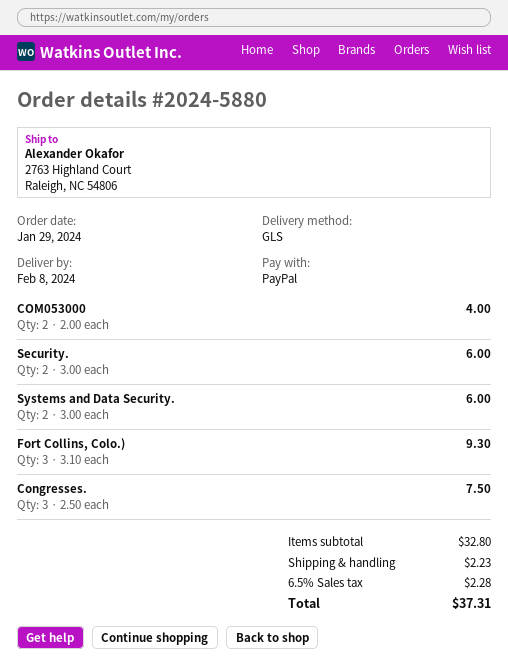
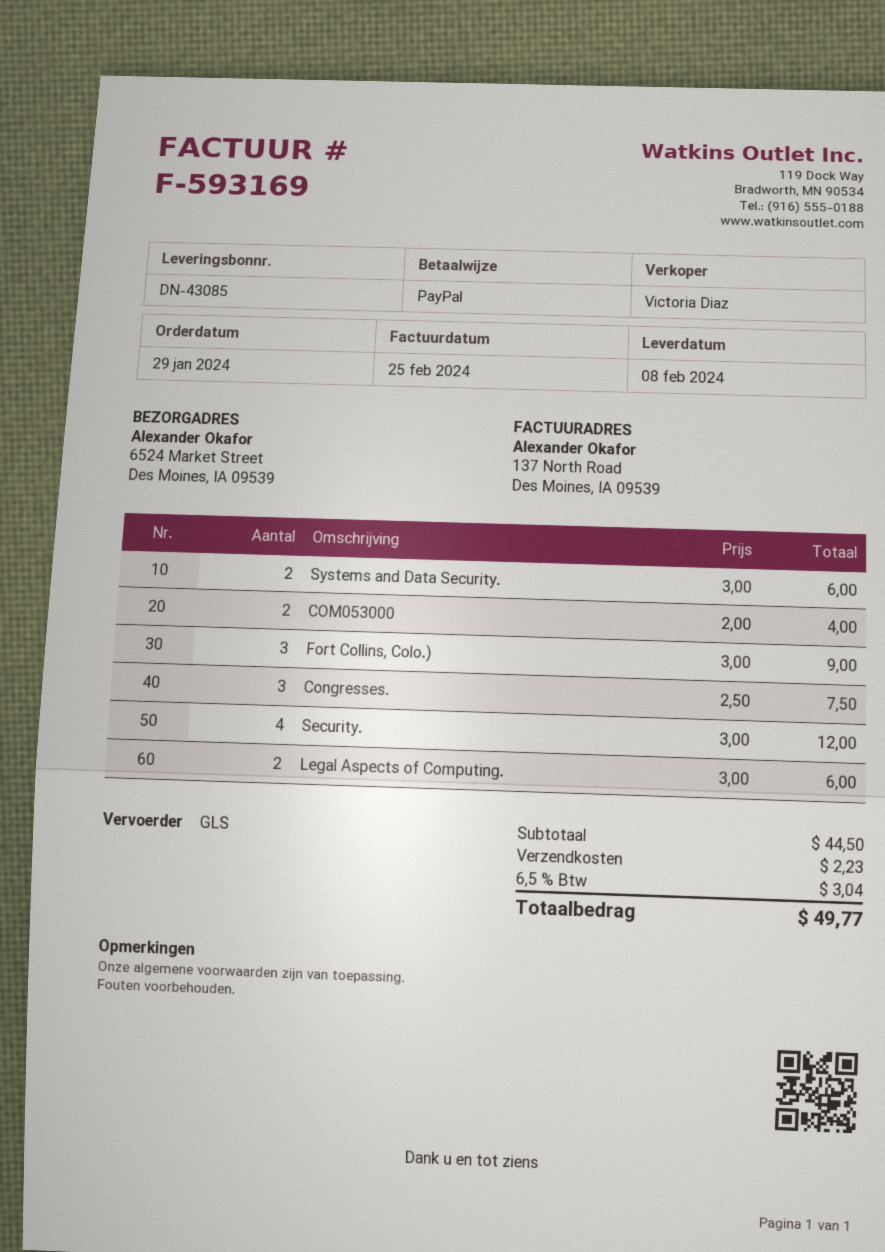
ship to: 2763 Highland Court, Raleigh, NC 54806 -> 6524 Market Street, Des Moines, IA 09539
Security.: 2 x 3.00 = 6.00 -> 4 x 3.00 = 12.00
Fort Collins, Colo.): 3 x 3.10 = 9.30 -> 3 x 3.00 = 9.00
Legal Aspects of Computing.: none -> 2 x 3.00 = 6.00
subtotal: 32.80 -> 44.50
tax: 6.5% = 2.28 -> 6.5% = 3.04
total: 37.31 -> 49.77

